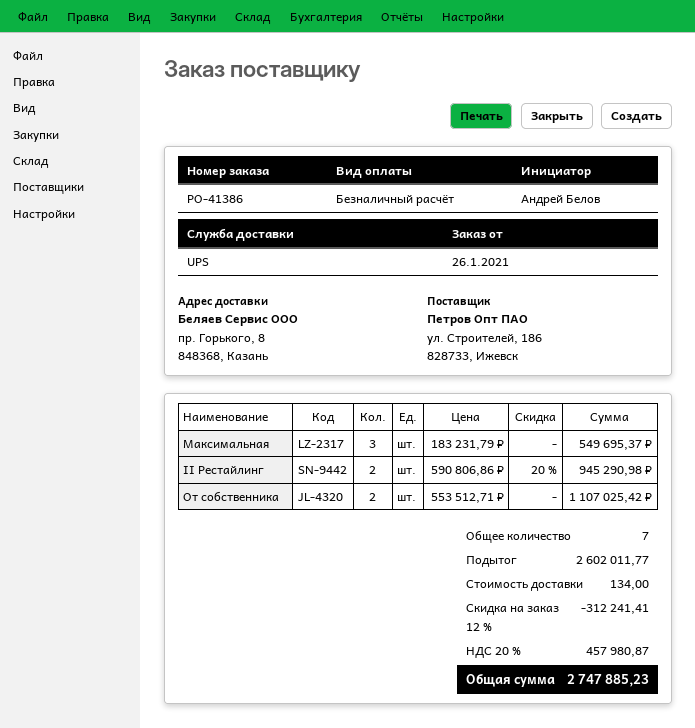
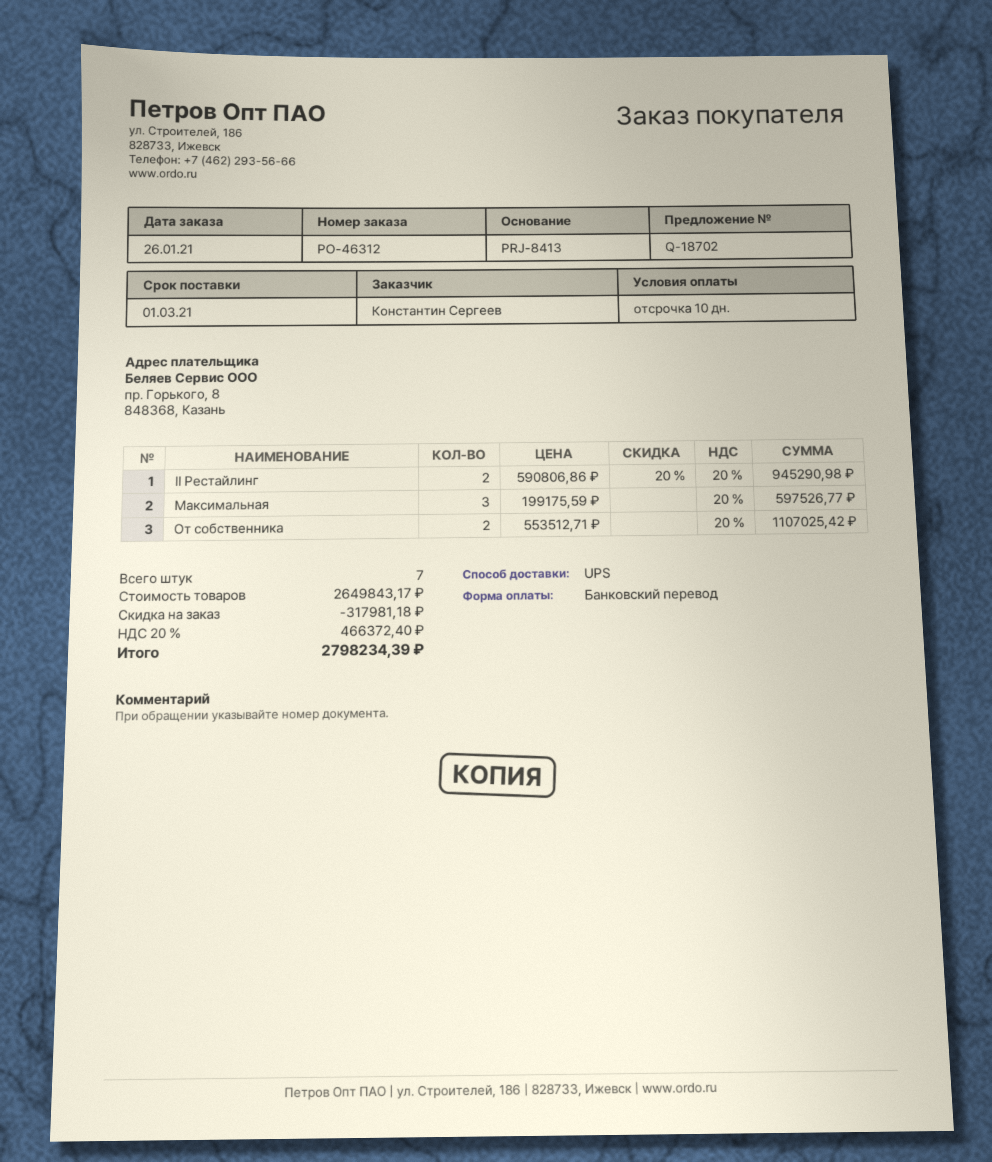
order number: PO-41386 -> PO-46312
ordered by: Андрей Белов -> Константин Сергеев
Максимальная: 3 x 183231.79 = 549695.37 -> 3 x 199175.59 = 597526.77
subtotal: 2602011.77 -> 2649843.17
discount: 312241.41 -> 317981.18
shipping: 134.00 -> none
tax: 20% = 457980.87 -> 20% = 466372.40
total: 2747885.23 -> 2798234.39

